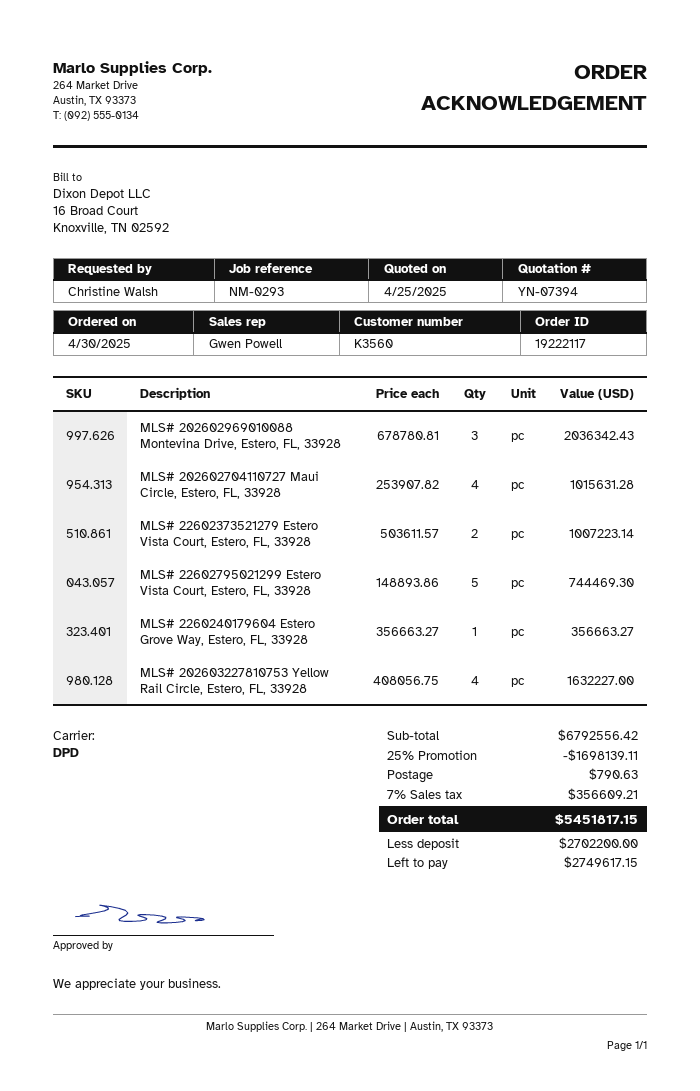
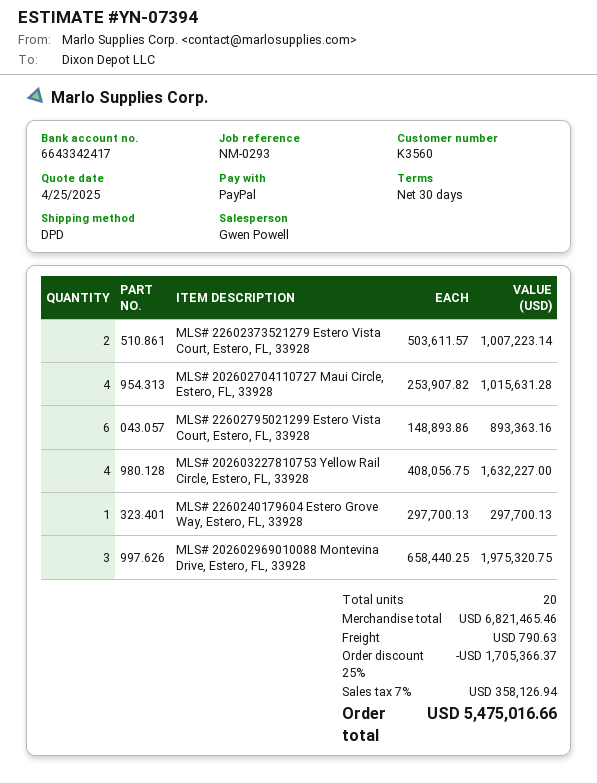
MLS# 202602969010088 Montevina Drive, Estero, FL, 33928: 3 x 678780.81 = 2036342.43 -> 3 x 658440.25 = 1975320.75
MLS# 22602795021299 Estero Vista Court, Estero, FL, 33928: 5 x 148893.86 = 744469.30 -> 6 x 148893.86 = 893363.16
MLS# 2260240179604 Estero Grove Way, Estero, FL, 33928: 1 x 356663.27 = 356663.27 -> 1 x 297700.13 = 297700.13
subtotal: 6792556.42 -> 6821465.46
discount: 25% = 1698139.11 -> 25% = 1705366.37
tax: 7% = 356609.21 -> 7% = 358126.94
total: 5451817.15 -> 5475016.66

